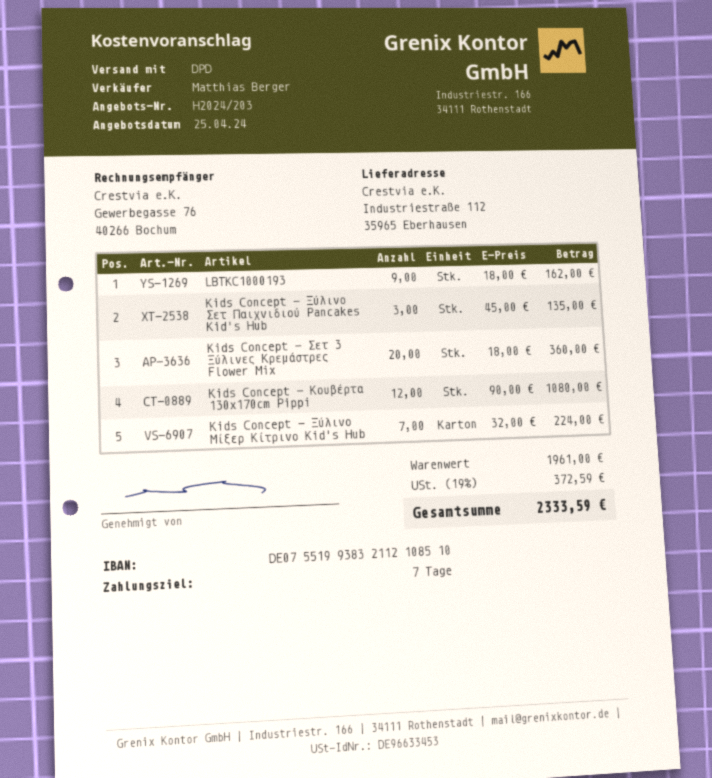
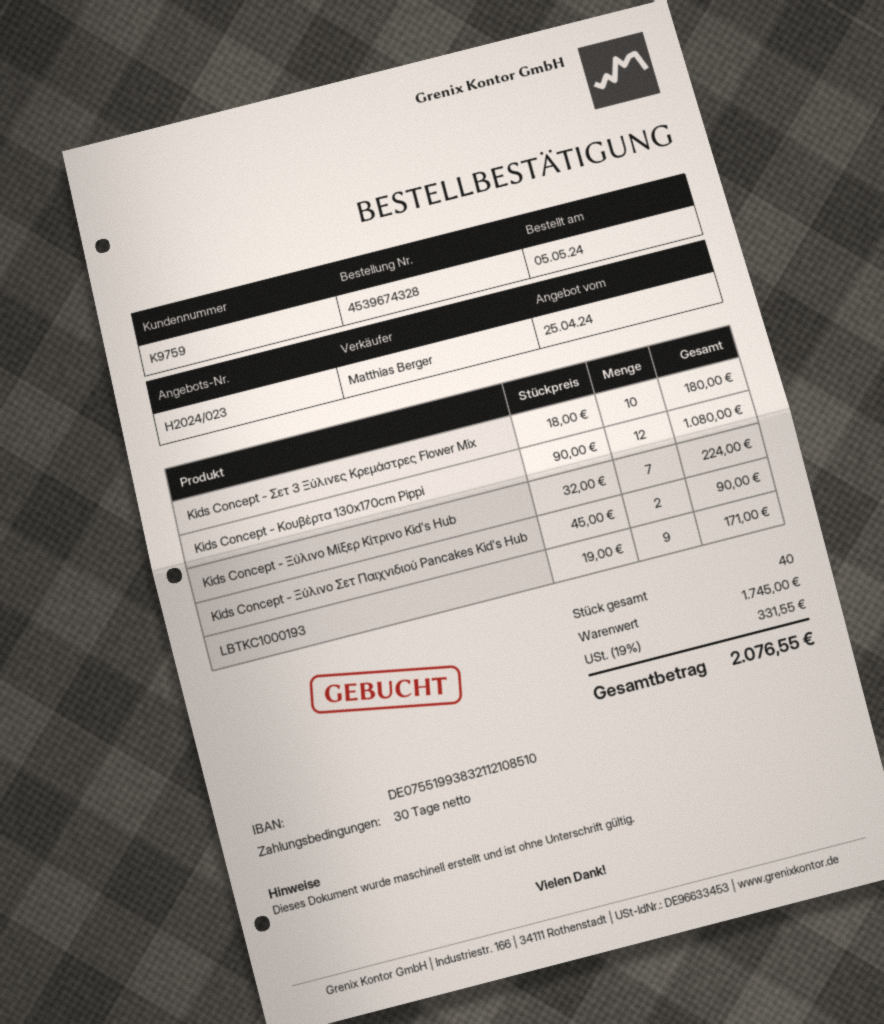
quote number: H2024/203 -> H2024/023
payment terms: 7 days -> 30 days
LBTΚC1000193: 9 x 18.00 = 162.00 -> 9 x 19.00 = 171.00
Kids Concept - Ξύλινο Σετ Παιχνιδιού Pancakes Kid's Hub: 3 x 45.00 = 135.00 -> 2 x 45.00 = 90.00
Kids Concept - Σετ 3 Ξύλινες Κρεμάστρες Flower Mix: 20 x 18.00 = 360.00 -> 10 x 18.00 = 180.00
subtotal: 1961.00 -> 1745.00
tax: 19% = 372.59 -> 19% = 331.55
total: 2333.59 -> 2076.55

